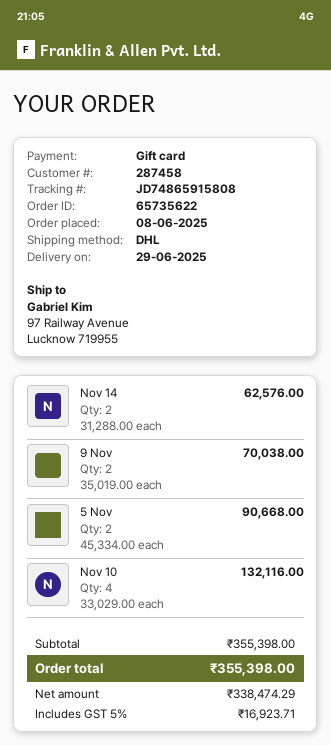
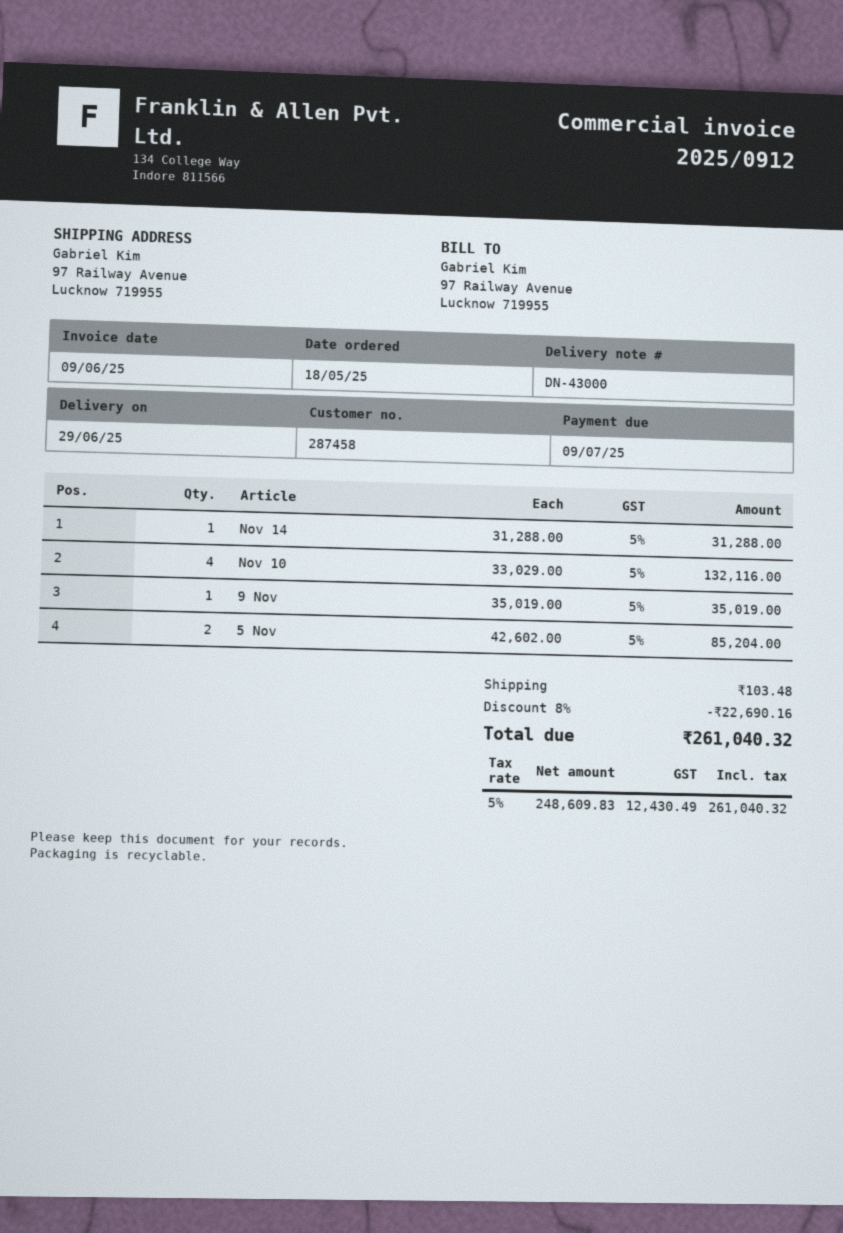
order date: 2025-06-08 -> 2025-05-18
Nov 14: 2 x 31288.00 = 62576.00 -> 1 x 31288.00 = 31288.00
9 Nov: 2 x 35019.00 = 70038.00 -> 1 x 35019.00 = 35019.00
5 Nov: 2 x 45334.00 = 90668.00 -> 2 x 42602.00 = 85204.00
discount: none -> 8% = 22690.16
shipping: none -> 103.48
net: 338474.29 -> 248609.83
tax: 5% = 16923.71 -> 5% = 12430.49
total: 355398.00 -> 261040.32

